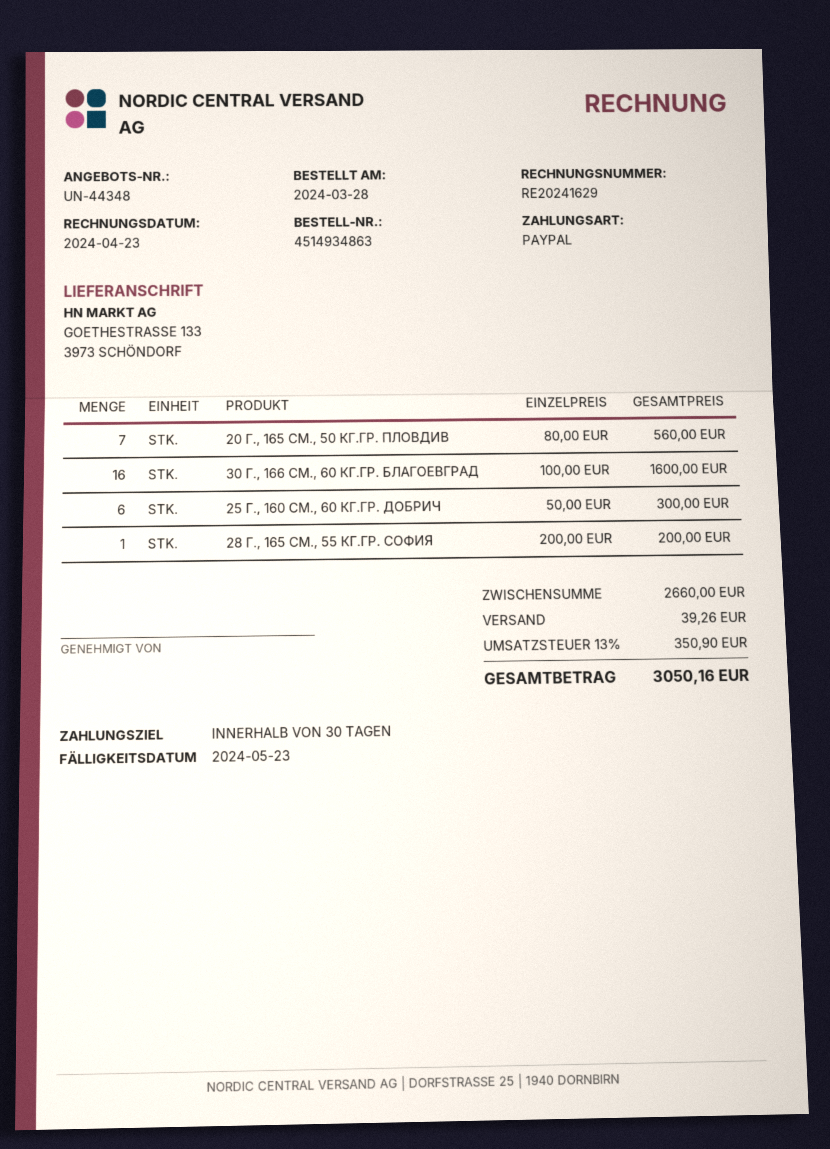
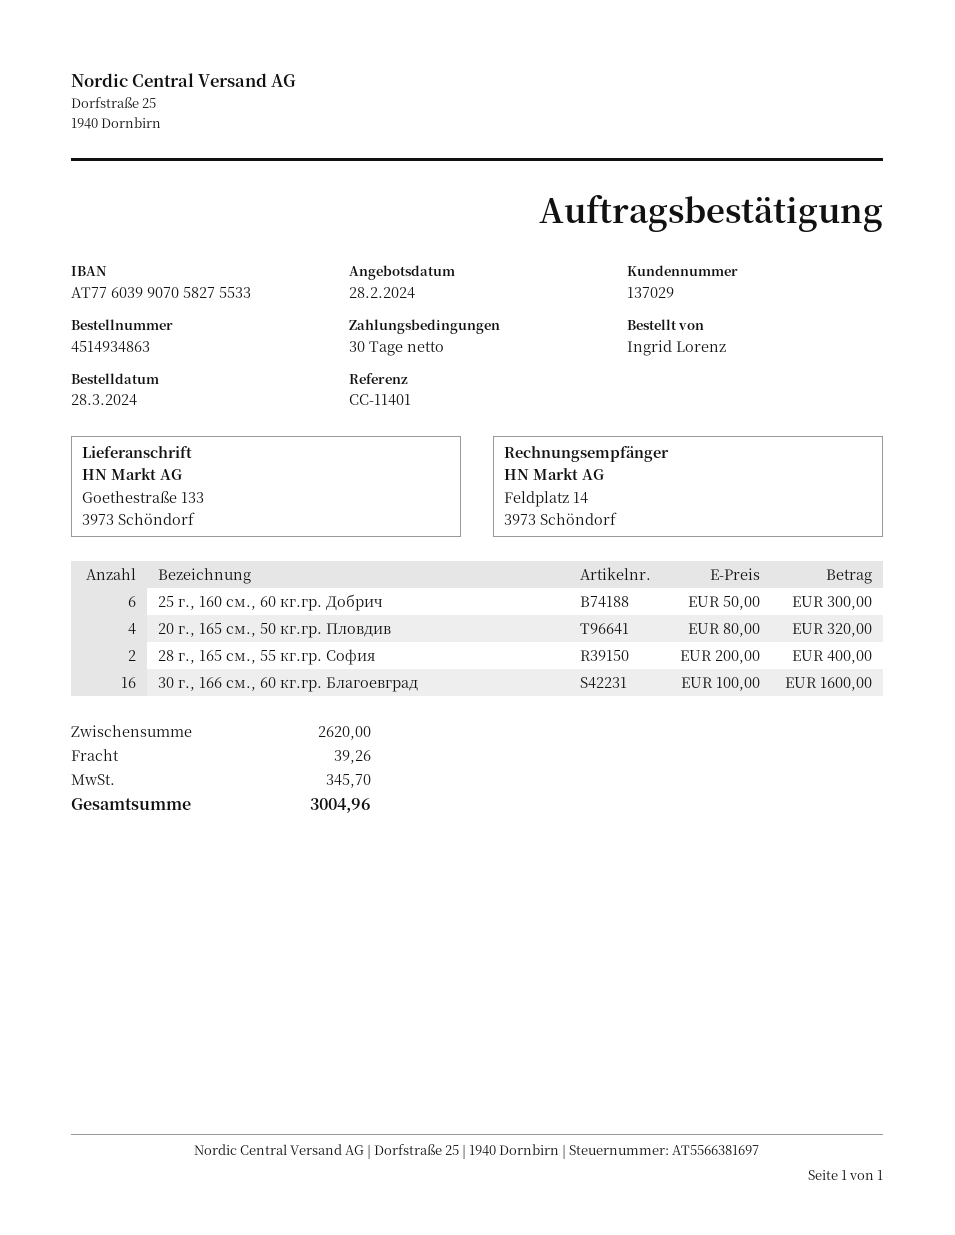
20 Г., 165 СМ., 50 КГ.ГР. ПЛОВДИВ: 7 x 80.00 = 560.00 -> 4 x 80.00 = 320.00
28 Г., 165 СМ., 55 КГ.ГР. СОФИЯ: 1 x 200.00 = 200.00 -> 2 x 200.00 = 400.00
subtotal: 2660.00 -> 2620.00
tax: 350.90 -> 345.70
total: 3050.16 -> 3004.96

